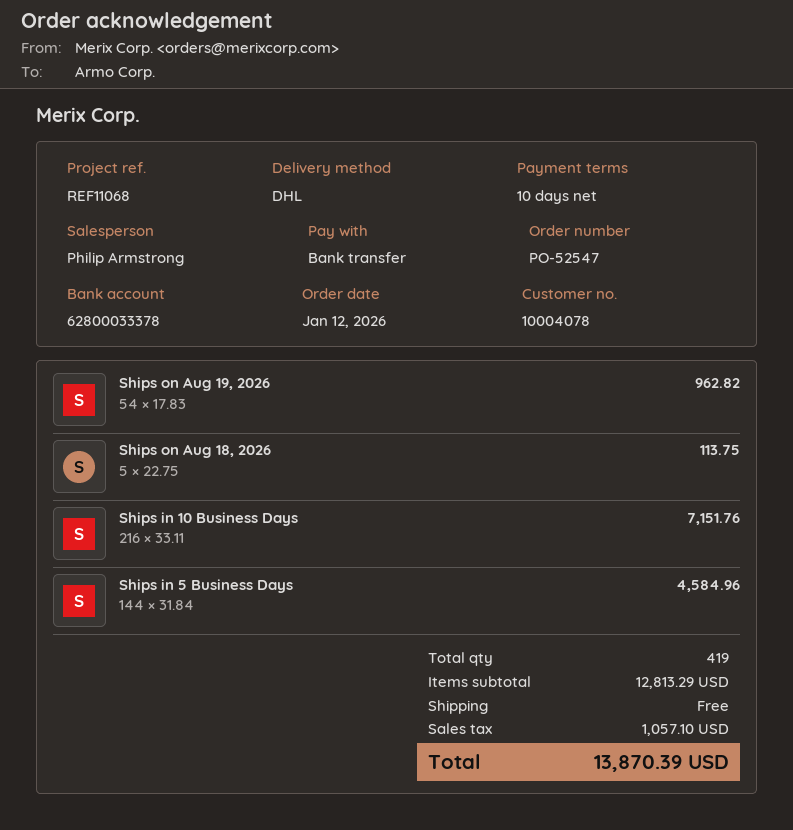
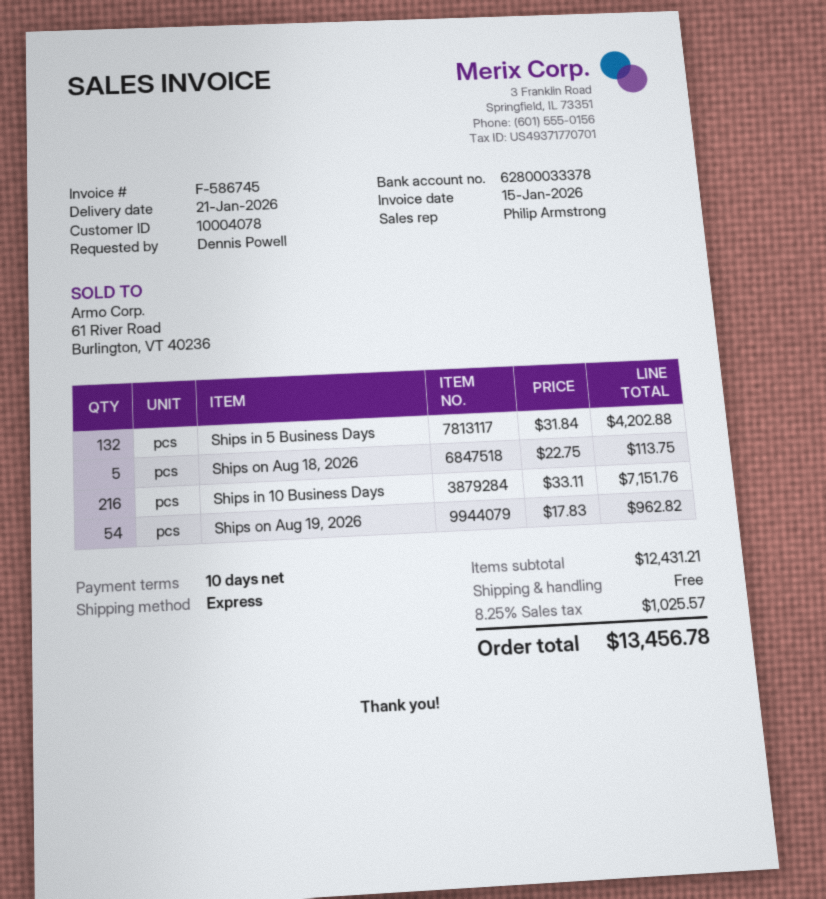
shipping method: DHL -> express
Ships in 5 Business Days: 144 x 31.84 = 4584.96 -> 132 x 31.84 = 4202.88
subtotal: 12813.29 -> 12431.21
tax: 1057.10 -> 1025.57
total: 13870.39 -> 13456.78

